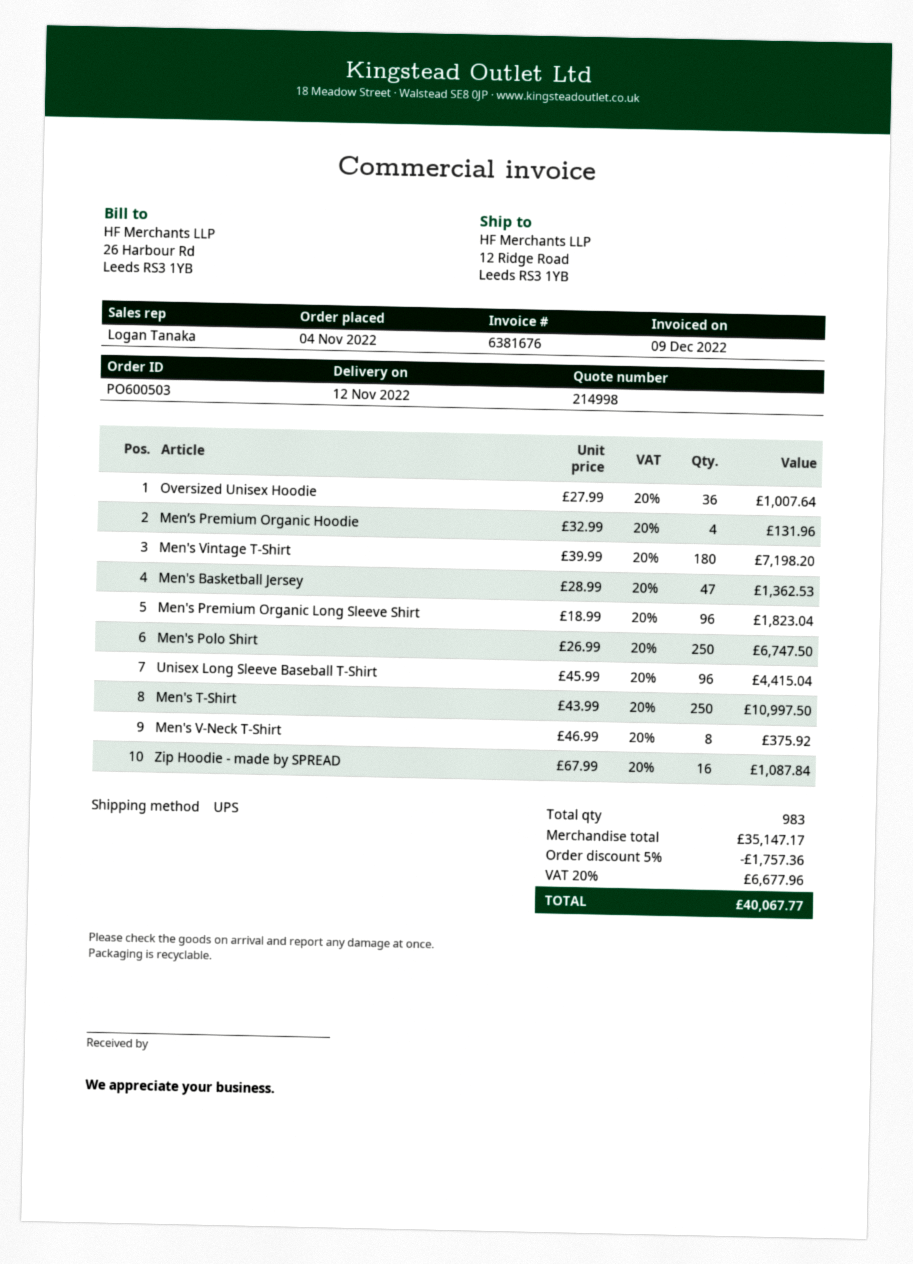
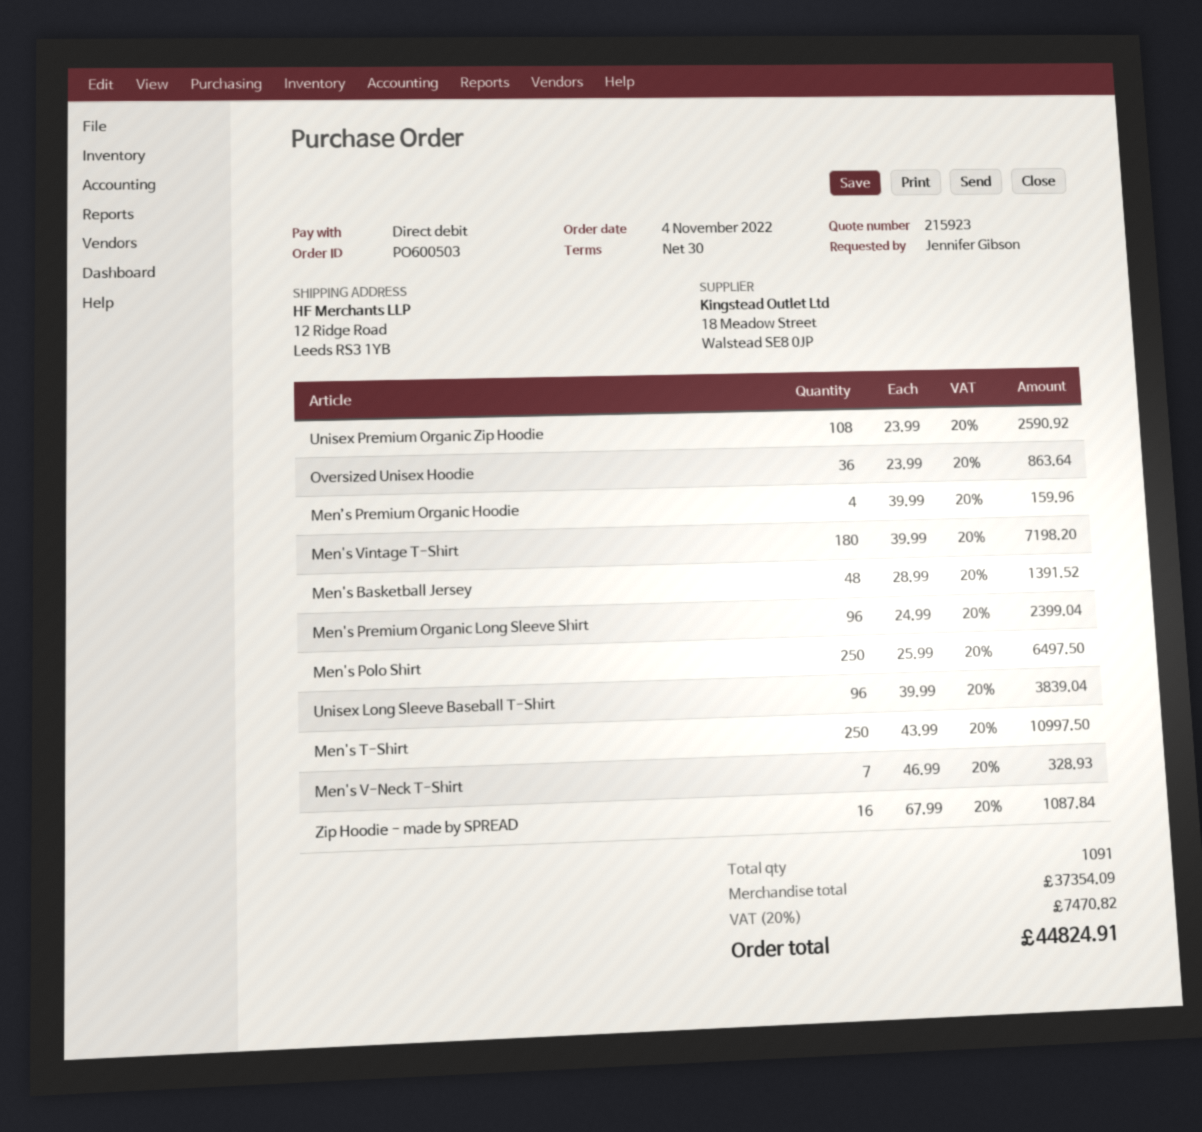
quote number: 214998 -> 215923
Oversized Unisex Hoodie: 36 x 27.99 = 1007.64 -> 36 x 23.99 = 863.64
Men’s Premium Organic Hoodie: 4 x 32.99 = 131.96 -> 4 x 39.99 = 159.96
Men's Basketball Jersey: 47 x 28.99 = 1362.53 -> 48 x 28.99 = 1391.52
Men's Premium Organic Long Sleeve Shirt: 96 x 18.99 = 1823.04 -> 96 x 24.99 = 2399.04
Men's Polo Shirt: 250 x 26.99 = 6747.50 -> 250 x 25.99 = 6497.50
Unisex Long Sleeve Baseball T-Shirt: 96 x 45.99 = 4415.04 -> 96 x 39.99 = 3839.04
Men's V-Neck T-Shirt: 8 x 46.99 = 375.92 -> 7 x 46.99 = 328.93
Unisex Premium Organic Zip Hoodie: none -> 108 x 23.99 = 2590.92
total quantity: 983 -> 1091
subtotal: 35147.17 -> 37354.09
discount: 5% = 1757.36 -> none
tax: 20% = 6677.96 -> 20% = 7470.82
total: 40067.77 -> 44824.91

